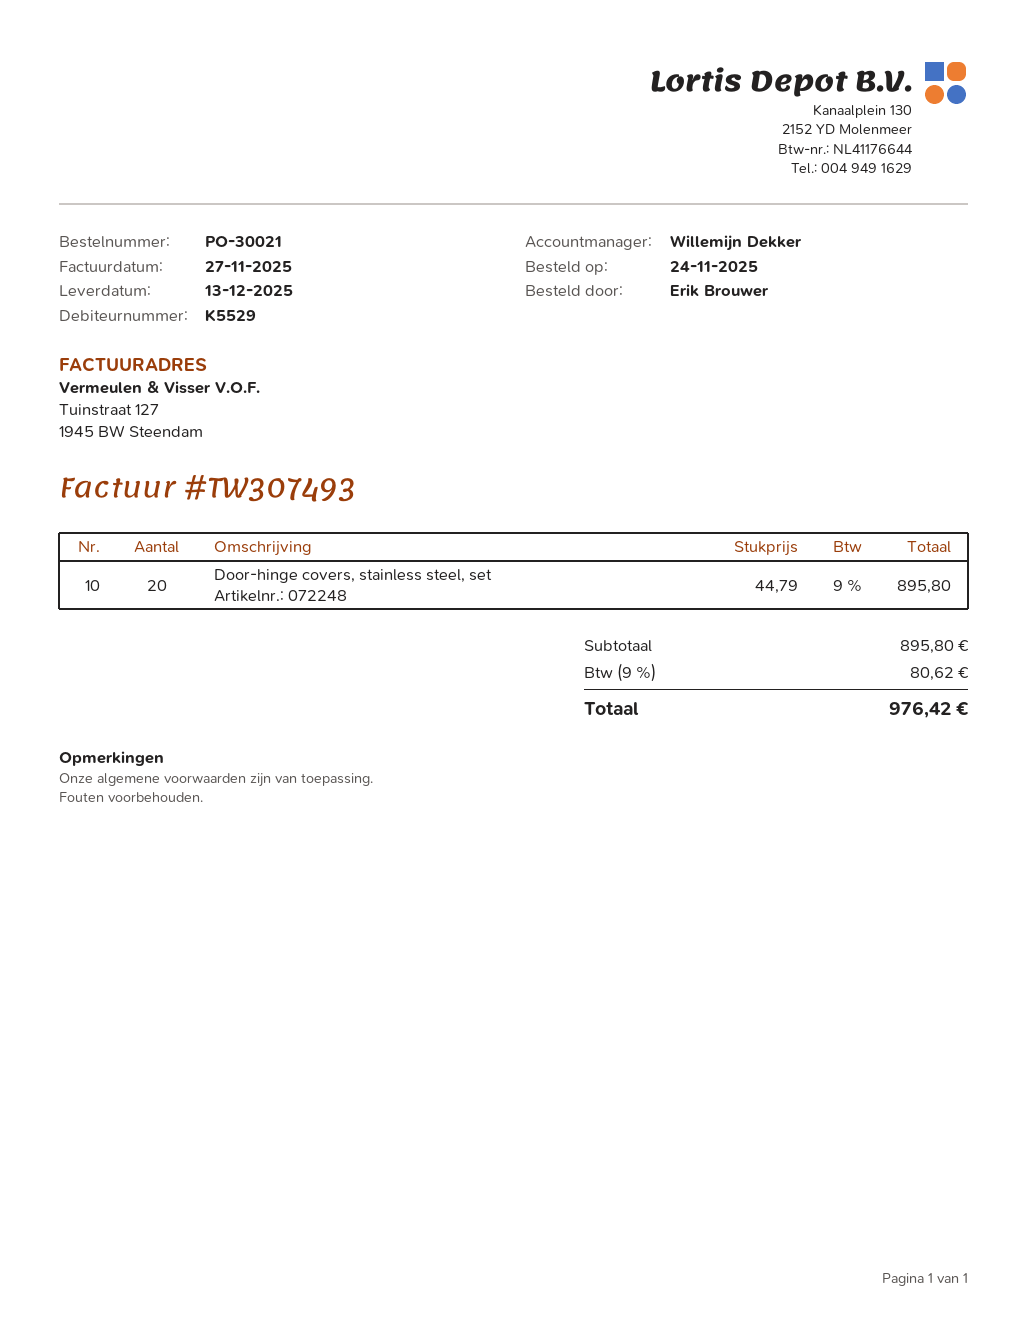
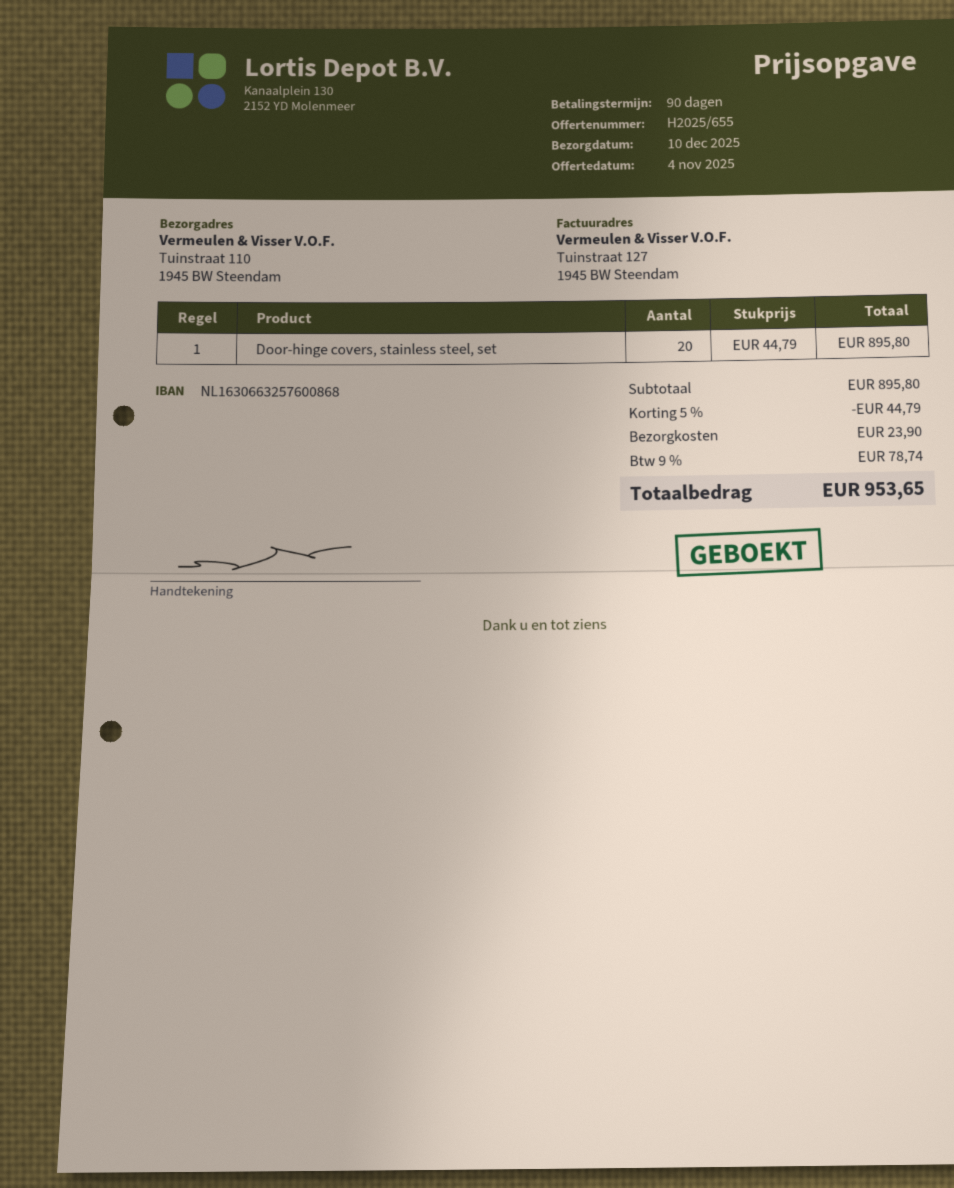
delivery date: 2025-12-13 -> 2025-12-10
discount: none -> 5% = 44.79
shipping: none -> 23.90
tax: 9% = 80.62 -> 9% = 78.74
total: 976.42 -> 953.65

